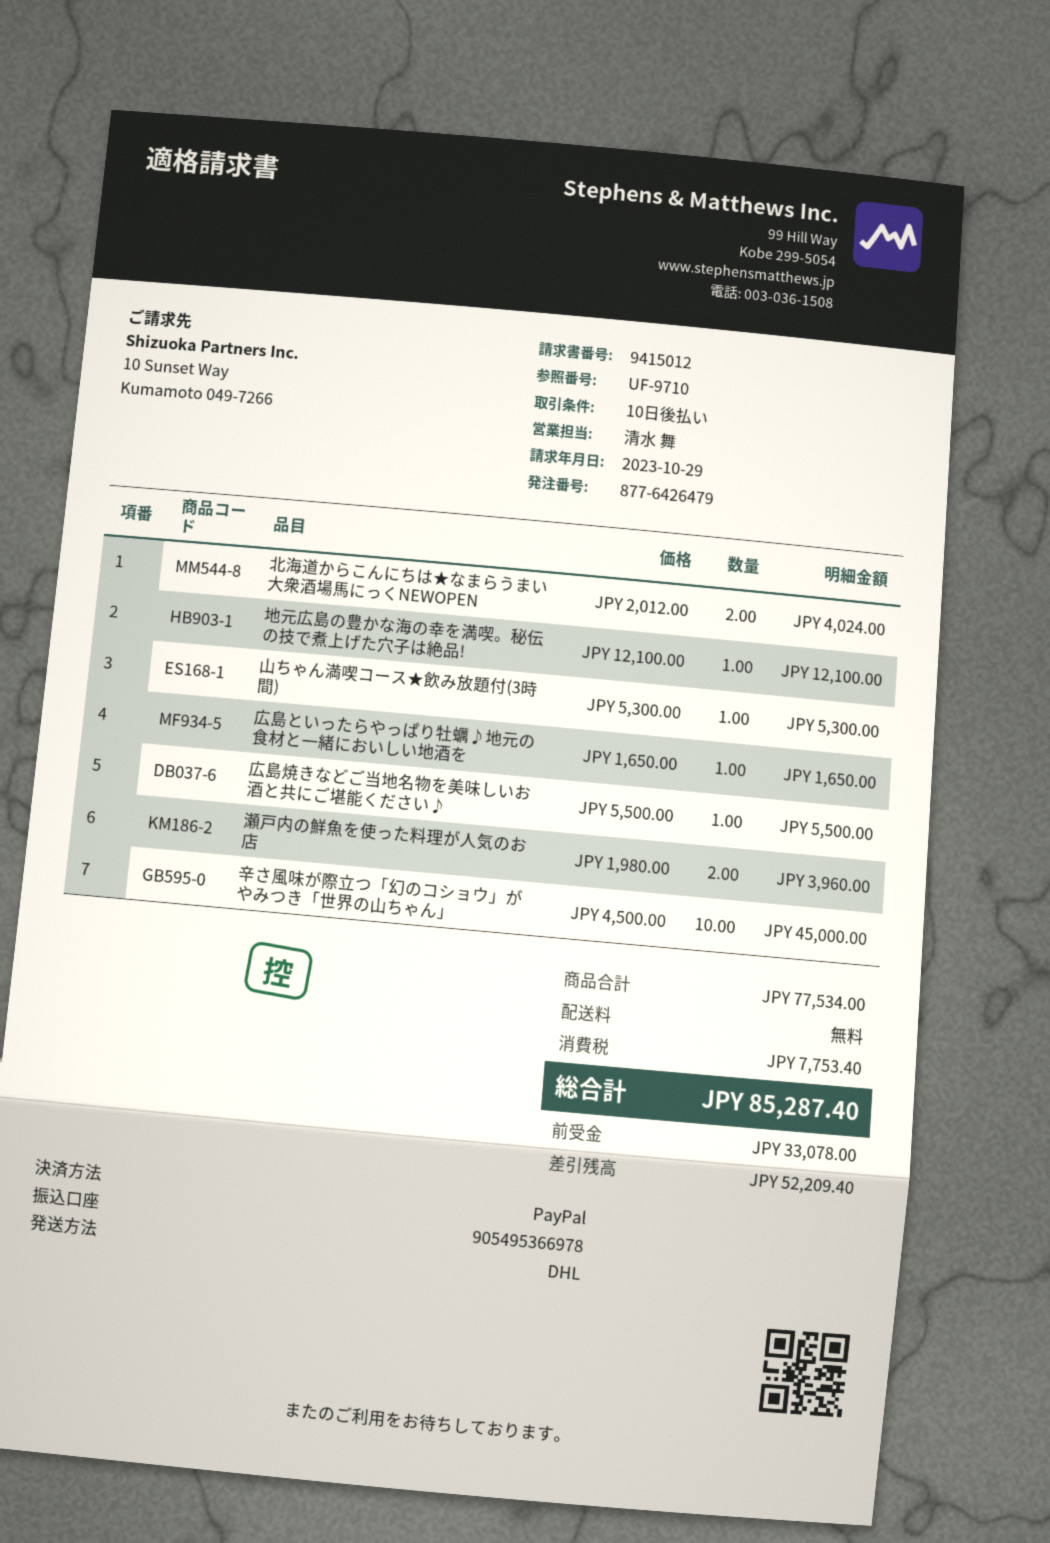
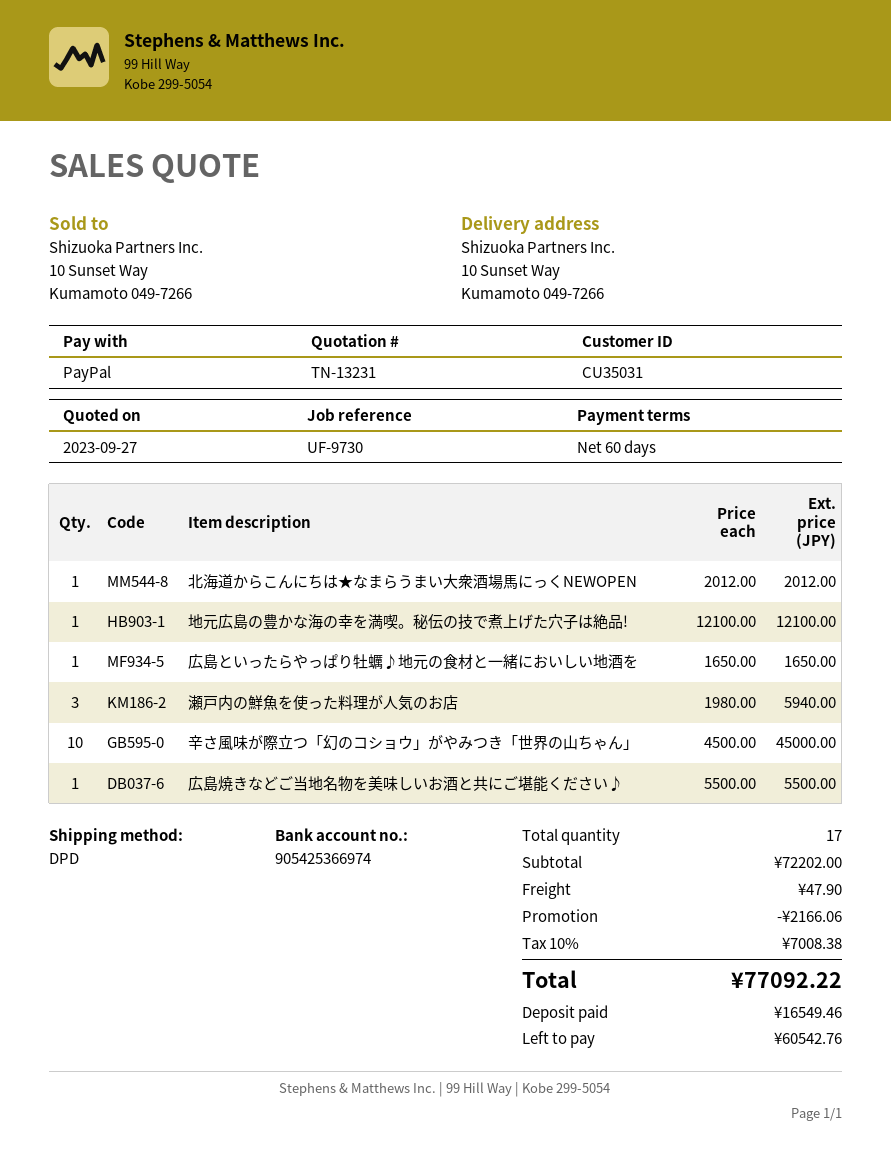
payment terms: 10 days -> 60 days
reference: UF-9710 -> UF-9730
bank account: 905495366978 -> 905425366974
shipping method: DHL -> DPD
北海道からこんにちは★なまらうまい大衆酒場馬にっくNEWOPEN: 2 x 2012.00 = 4024.00 -> 1 x 2012.00 = 2012.00
山ちゃん満喫コース★飲み放題付(3時間): 1 x 5300.00 = 5300.00 -> none
瀬戸内の鮮魚を使った料理が人気のお店: 2 x 1980.00 = 3960.00 -> 3 x 1980.00 = 5940.00
subtotal: 77534.00 -> 72202.00
discount: none -> 2166.06
shipping: 0.00 -> 47.90
tax: 7753.40 -> 7008.38
total: 85287.40 -> 77092.22
deposit: 33078.00 -> 16549.46
balance: 52209.40 -> 60542.76

